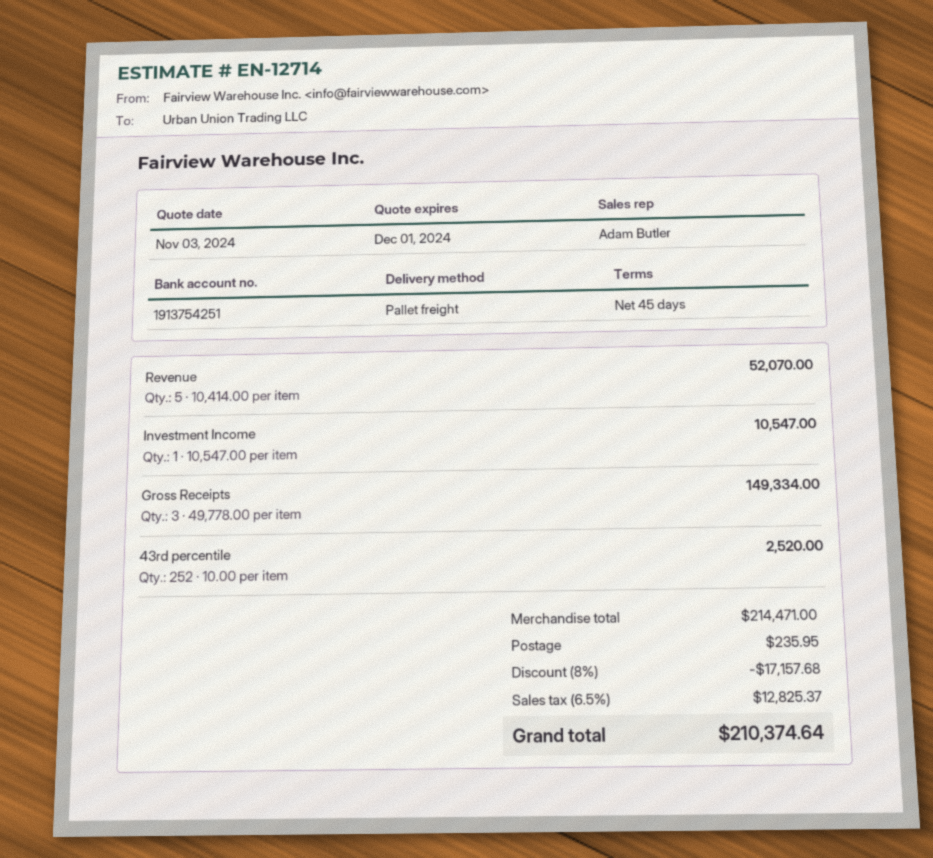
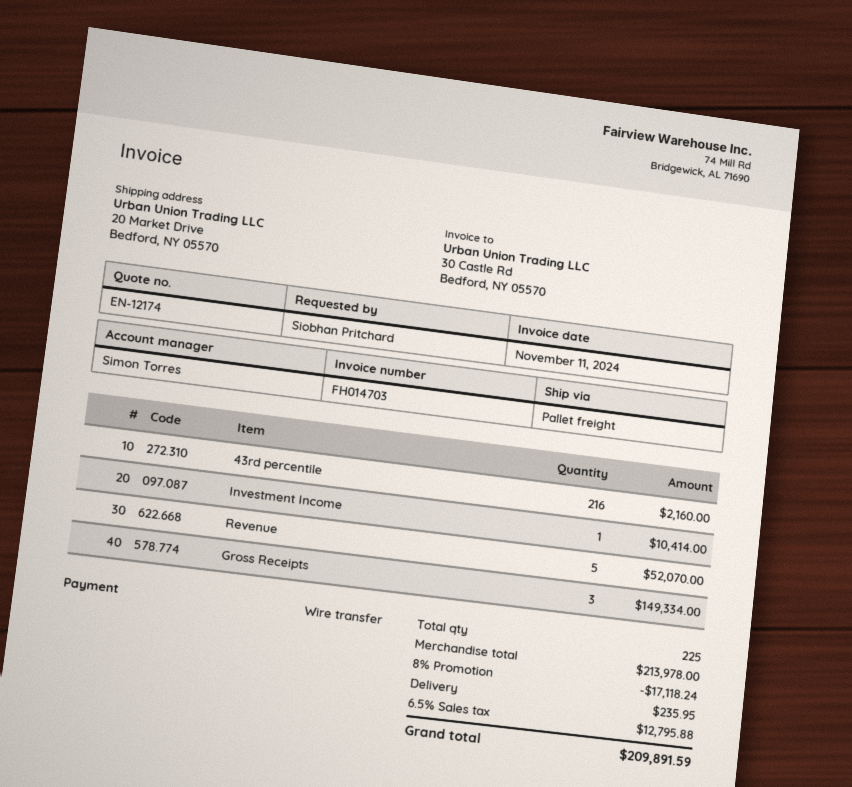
quote number: EN-12714 -> EN-12174
sales rep: Adam Butler -> Simon Torres
Investment Income: 1 for 10547.00 -> 1 for 10414.00
43rd percentile: 252 for 2520.00 -> 216 for 2160.00
subtotal: 214471.00 -> 213978.00
discount: 8% = 17157.68 -> 8% = 17118.24
tax: 6.5% = 12825.37 -> 6.5% = 12795.88
total: 210374.64 -> 209891.59

